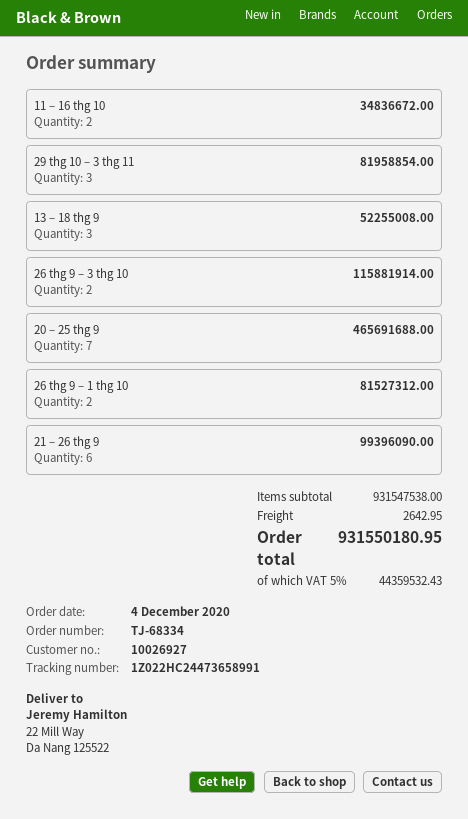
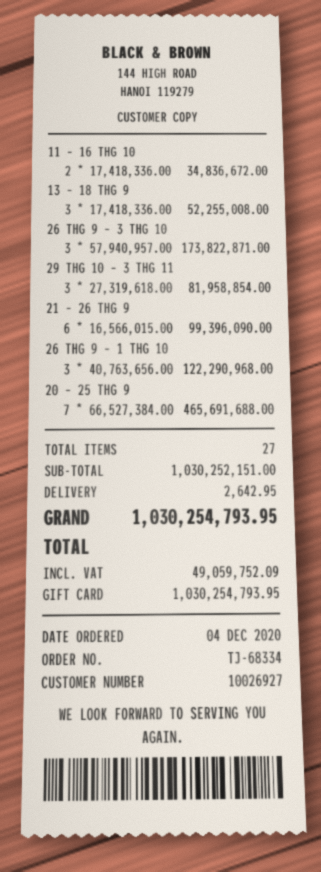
26 thg 9 – 3 thg 10: 2 for 115881914.00 -> 3 for 173822871.00
26 thg 9 – 1 thg 10: 2 for 81527312.00 -> 3 for 122290968.00
subtotal: 931547538.00 -> 1030252151.00
tax: 44359532.43 -> 49059752.09
total: 931550180.95 -> 1030254793.95

